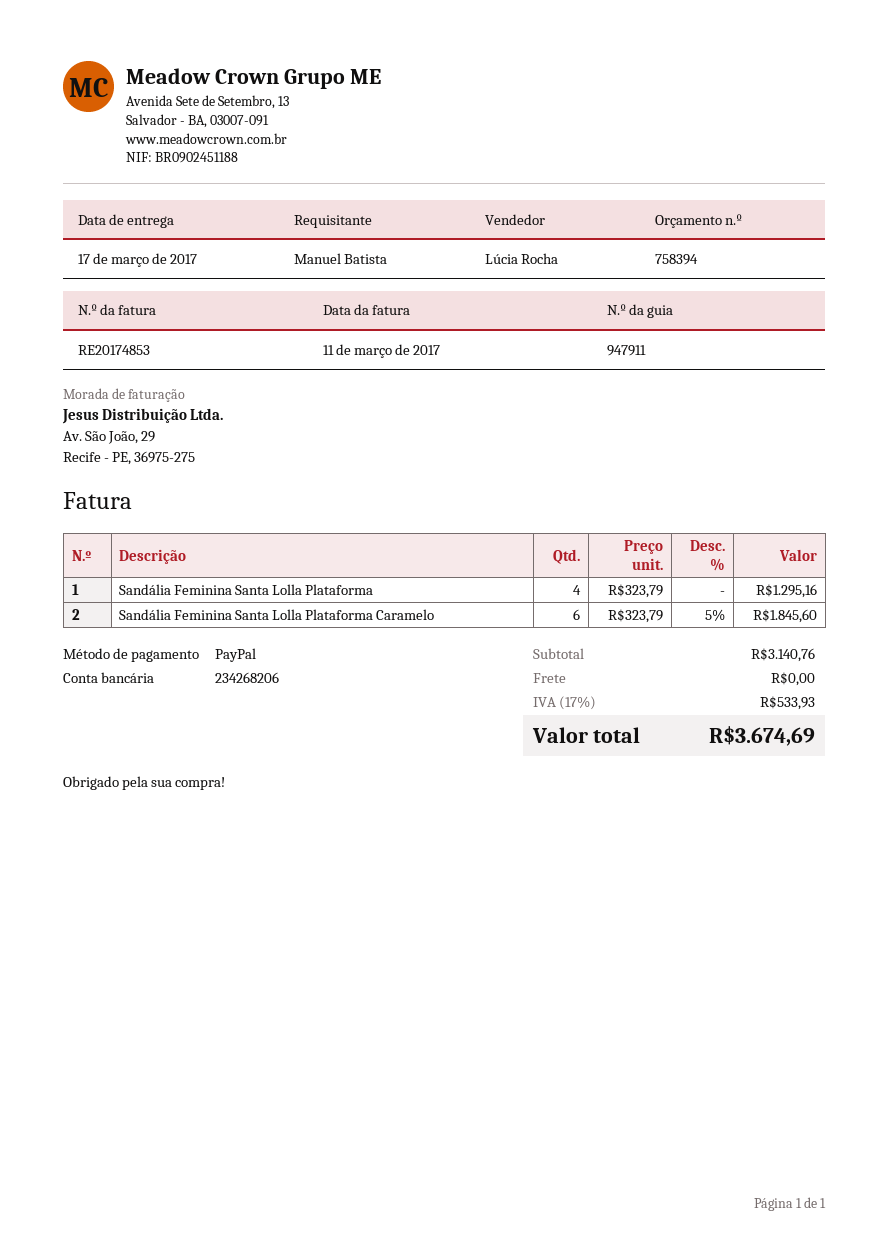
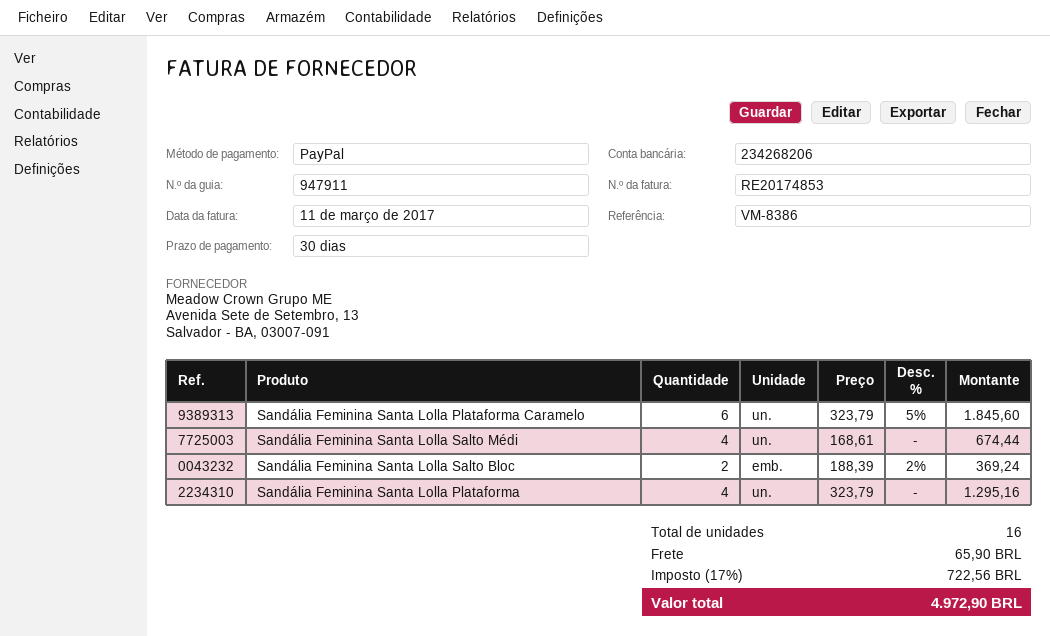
Sandália Feminina Santa Lolla Salto Médi: none -> 4 x 168.61 = 674.44
Sandália Feminina Santa Lolla Salto Bloc: none -> 2 x 188.39 - 2% = 369.24
shipping: 0.00 -> 65.90
tax: 17% = 533.93 -> 17% = 722.56
total: 3674.69 -> 4972.90

